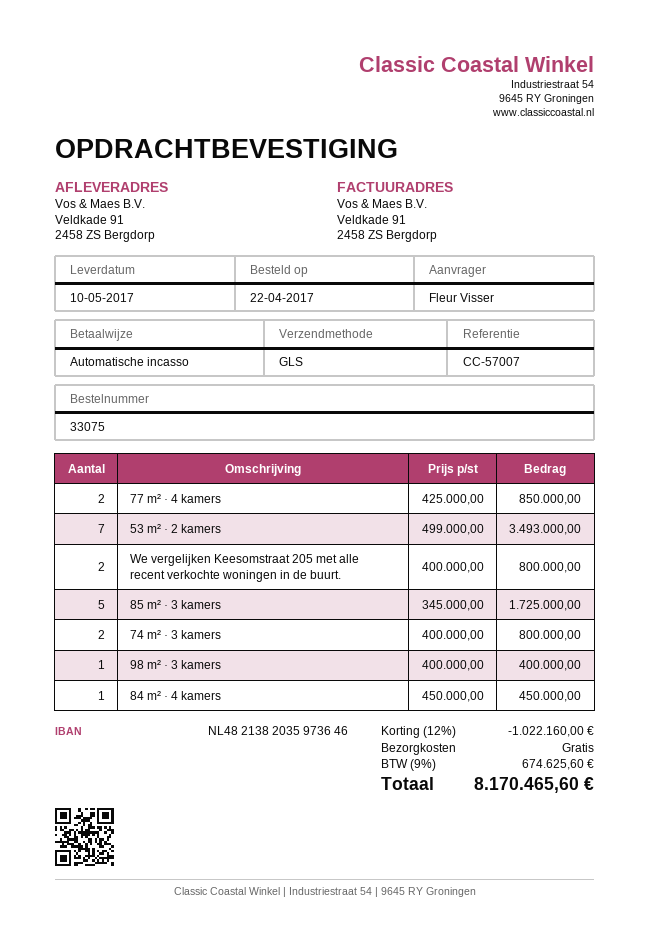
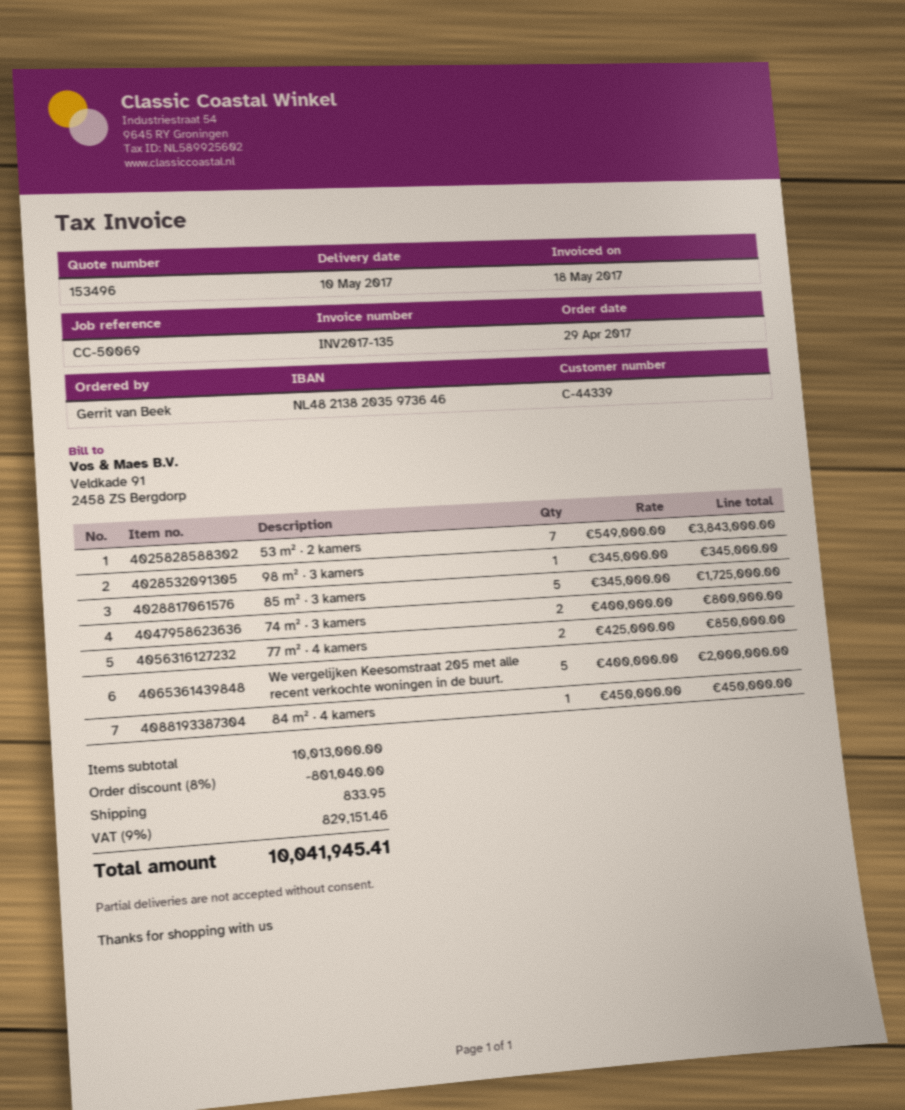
order date: 2017-04-22 -> 2017-04-29
reference: CC-57007 -> CC-50069
ordered by: Fleur Visser -> Gerrit van Beek
53 m² · 2 kamers: 7 x 499000.00 = 3493000.00 -> 7 x 549000.00 = 3843000.00
We vergelijken Keesomstraat 205 met alle recent verkochte woningen in de buurt.: 2 x 400000.00 = 800000.00 -> 5 x 400000.00 = 2000000.00
98 m² · 3 kamers: 1 x 400000.00 = 400000.00 -> 1 x 345000.00 = 345000.00
discount: 12% = 1022160.00 -> 8% = 801040.00
shipping: 0.00 -> 833.95
tax: 9% = 674625.60 -> 9% = 829151.46
total: 8170465.60 -> 10041945.41

